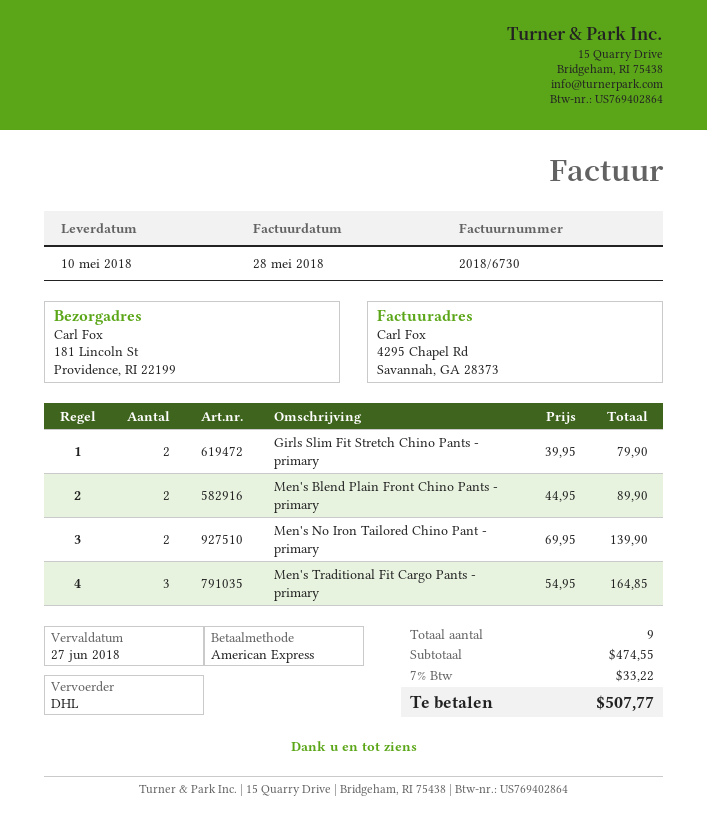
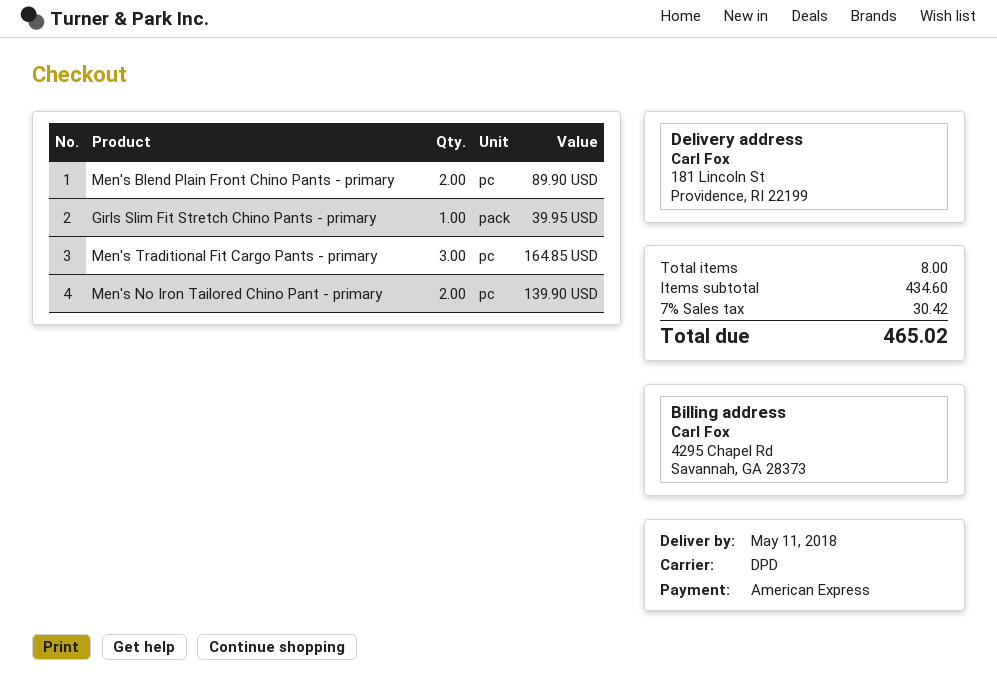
delivery date: 2018-05-10 -> 2018-05-11
shipping method: DHL -> DPD
Girls Slim Fit Stretch Chino Pants - primary: 2 for 79.90 -> 1 for 39.95
total quantity: 9 -> 8
subtotal: 474.55 -> 434.60
tax: 7% = 33.22 -> 7% = 30.42
total: 507.77 -> 465.02

